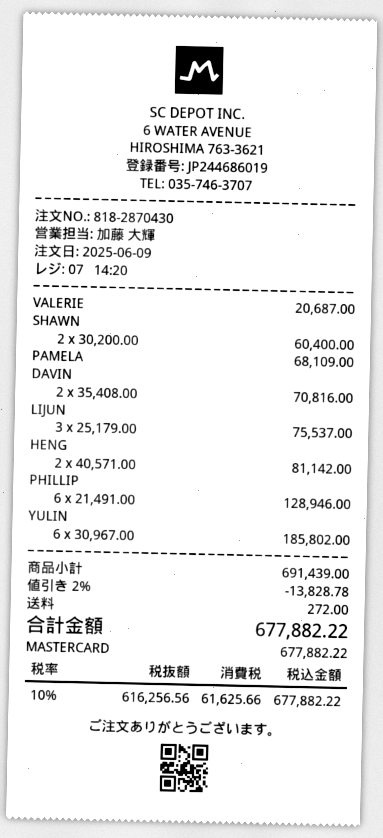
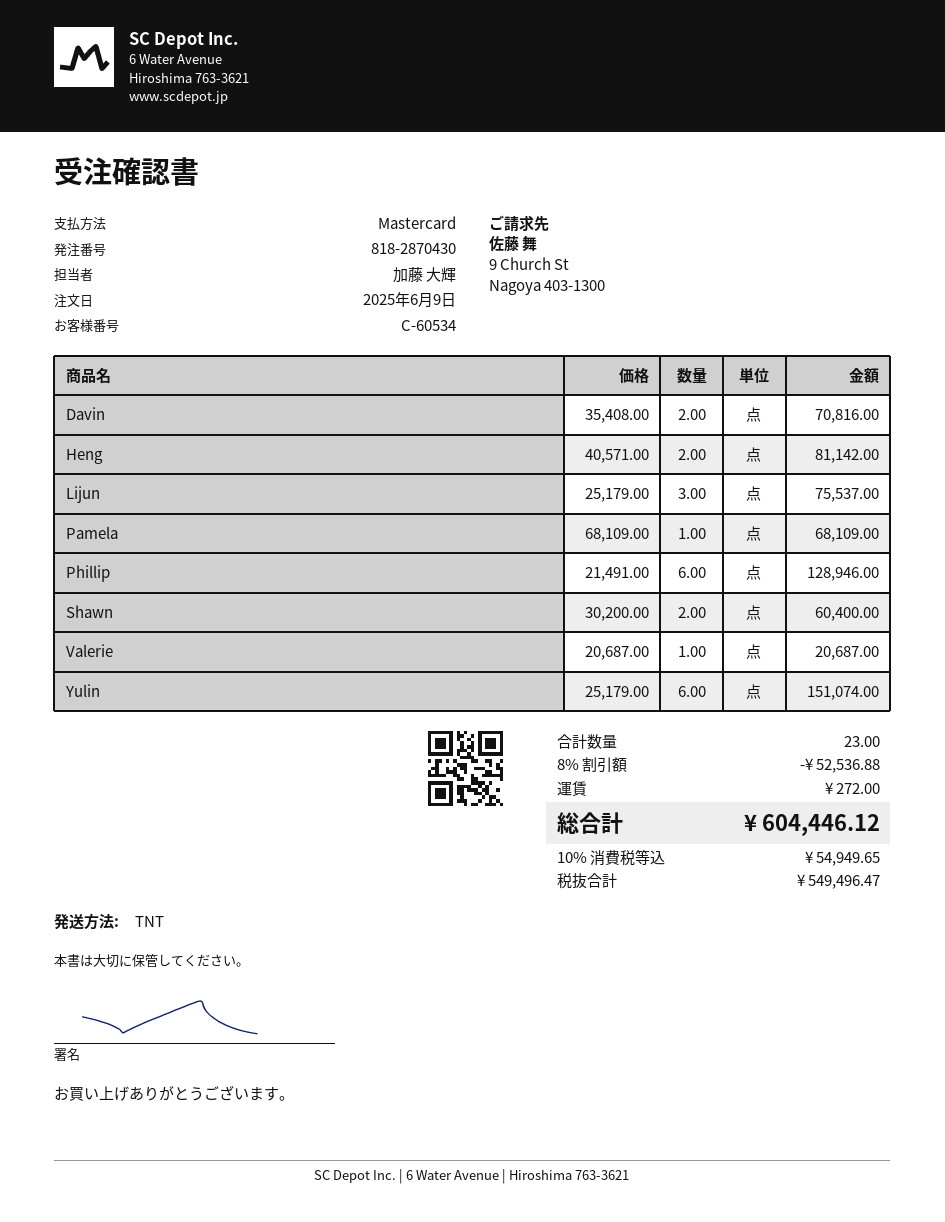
YULIN: 6 x 30967.00 = 185802.00 -> 6 x 25179.00 = 151074.00
discount: 2% = 13828.78 -> 8% = 52536.88
net: 616256.56 -> 549496.47
tax: 10% = 61625.66 -> 10% = 54949.65
total: 677882.22 -> 604446.12

